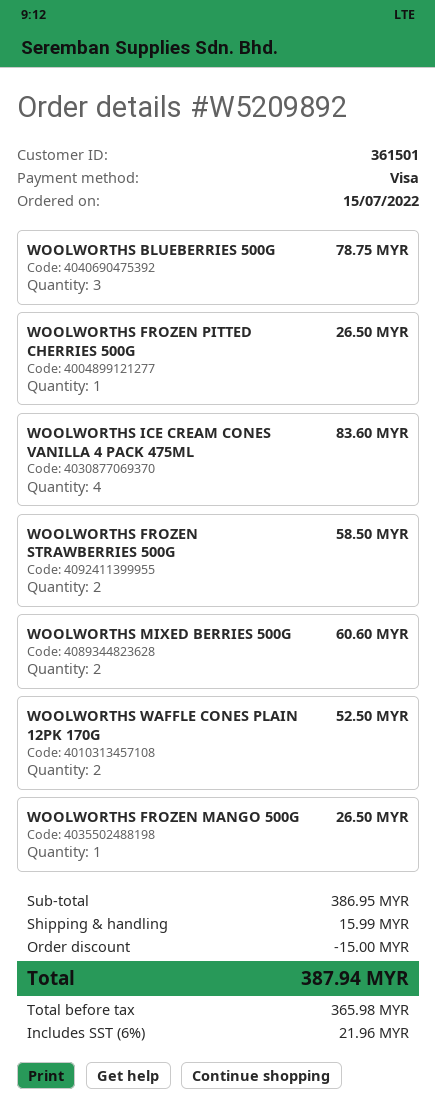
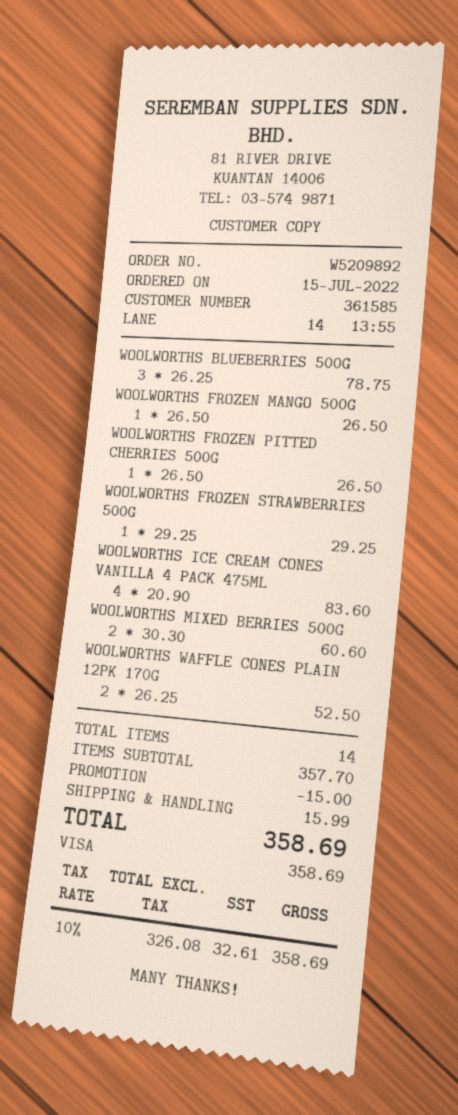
customer number: 361501 -> 361585
WOOLWORTHS FROZEN STRAWBERRIES 500G: 2 for 58.50 -> 1 for 29.25
subtotal: 386.95 -> 357.70
net: 365.98 -> 326.08
tax: 6% = 21.96 -> 10% = 32.61
total: 387.94 -> 358.69

